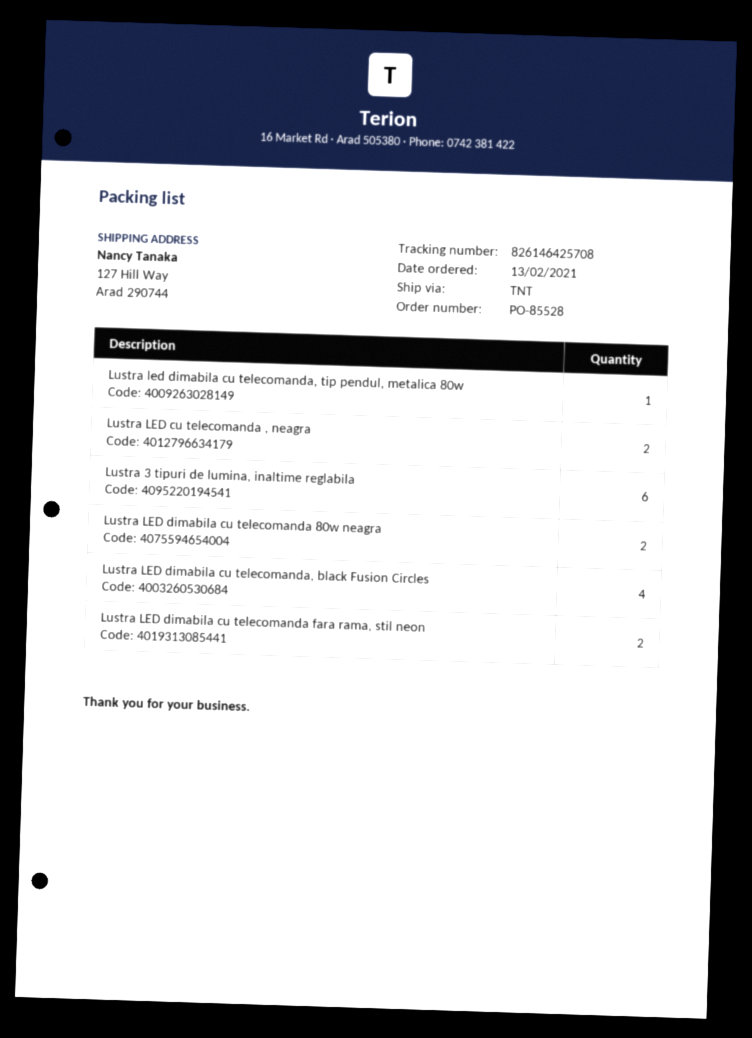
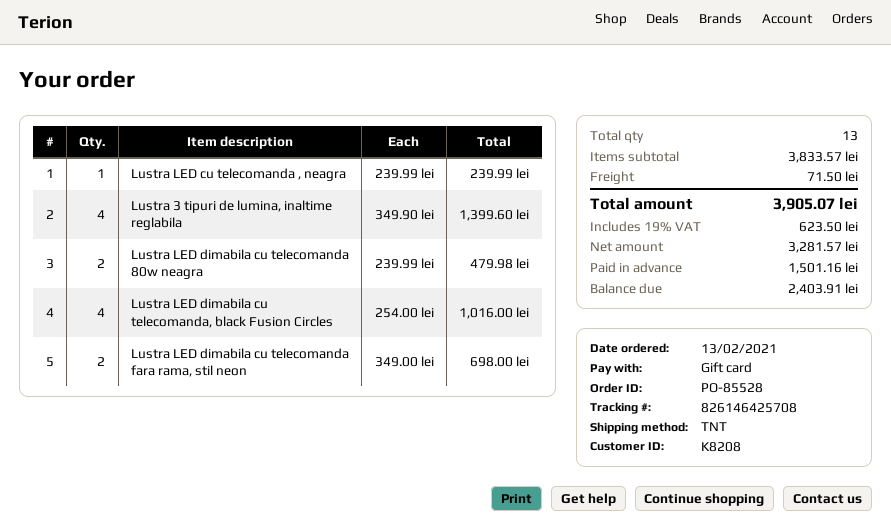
Lustra led dimabila cu telecomanda, tip pendul, metalica 80w: 1 -> none
Lustra LED cu telecomanda , neagra: 2 -> 1
Lustra 3 tipuri de lumina, inaltime reglabila: 6 -> 4

